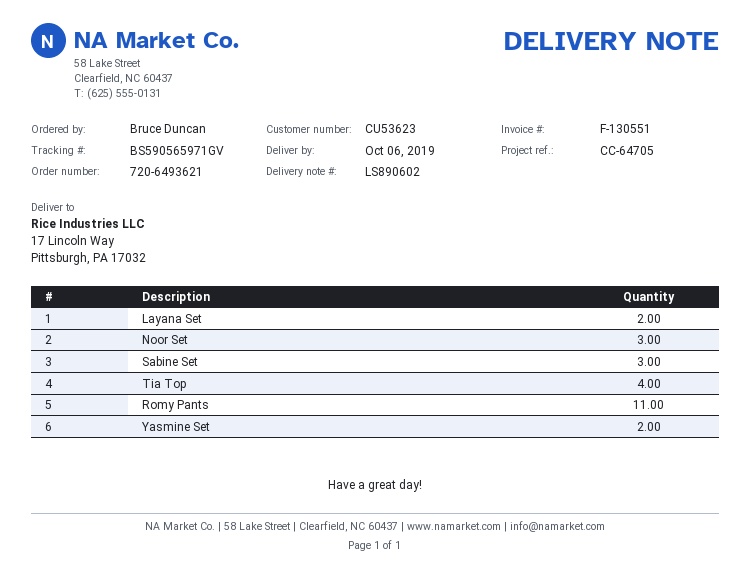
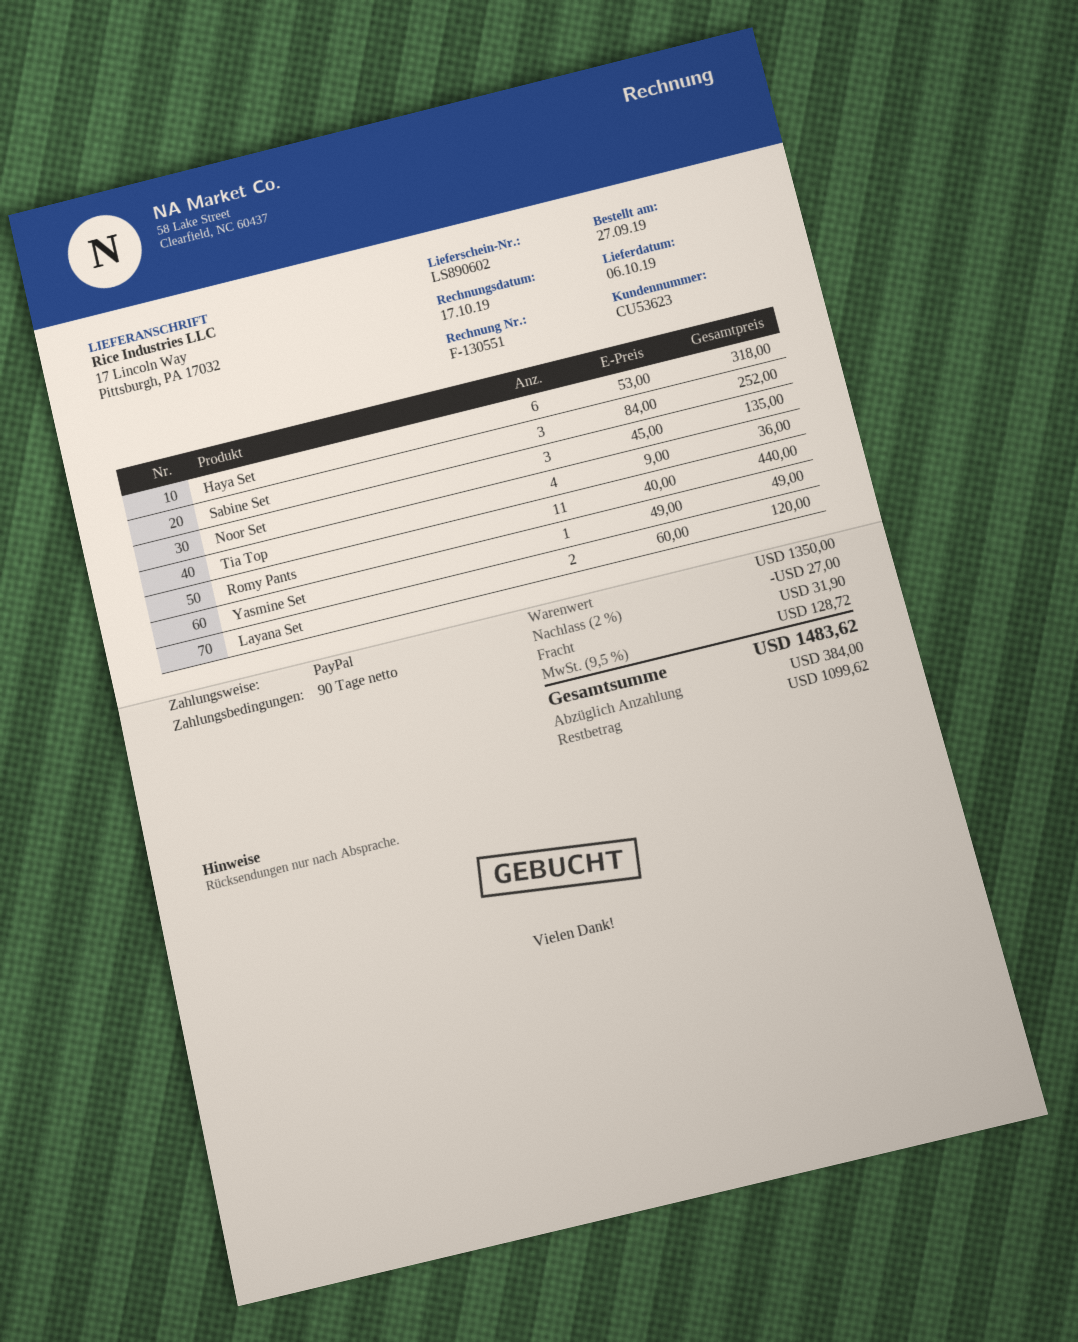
Yasmine Set: 2 -> 1
Haya Set: none -> 6

